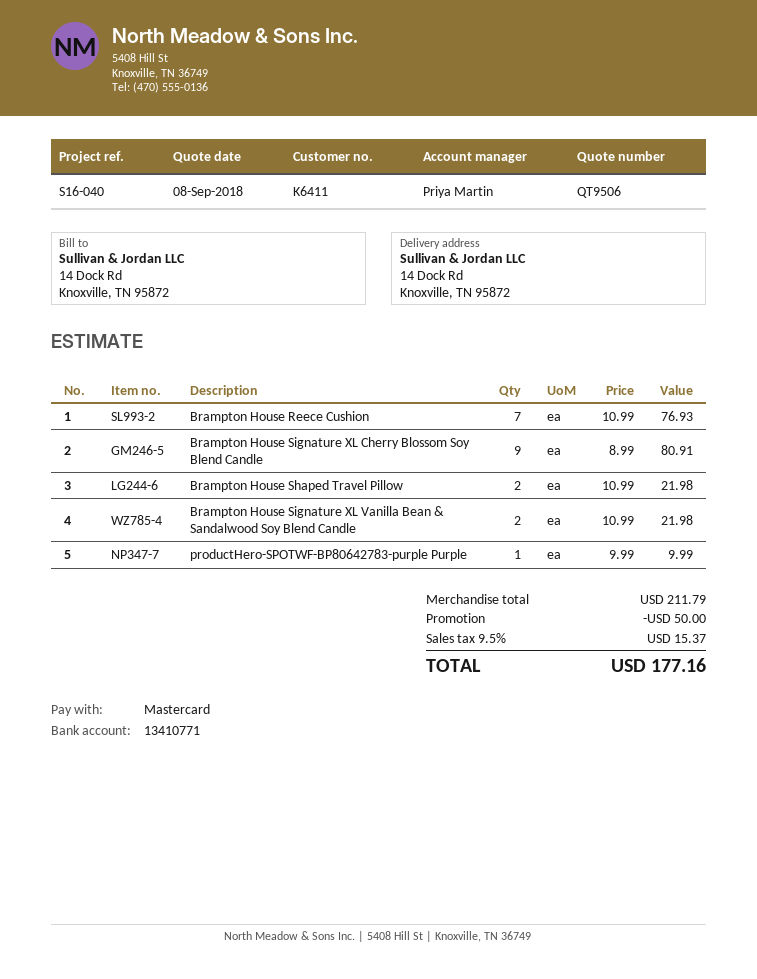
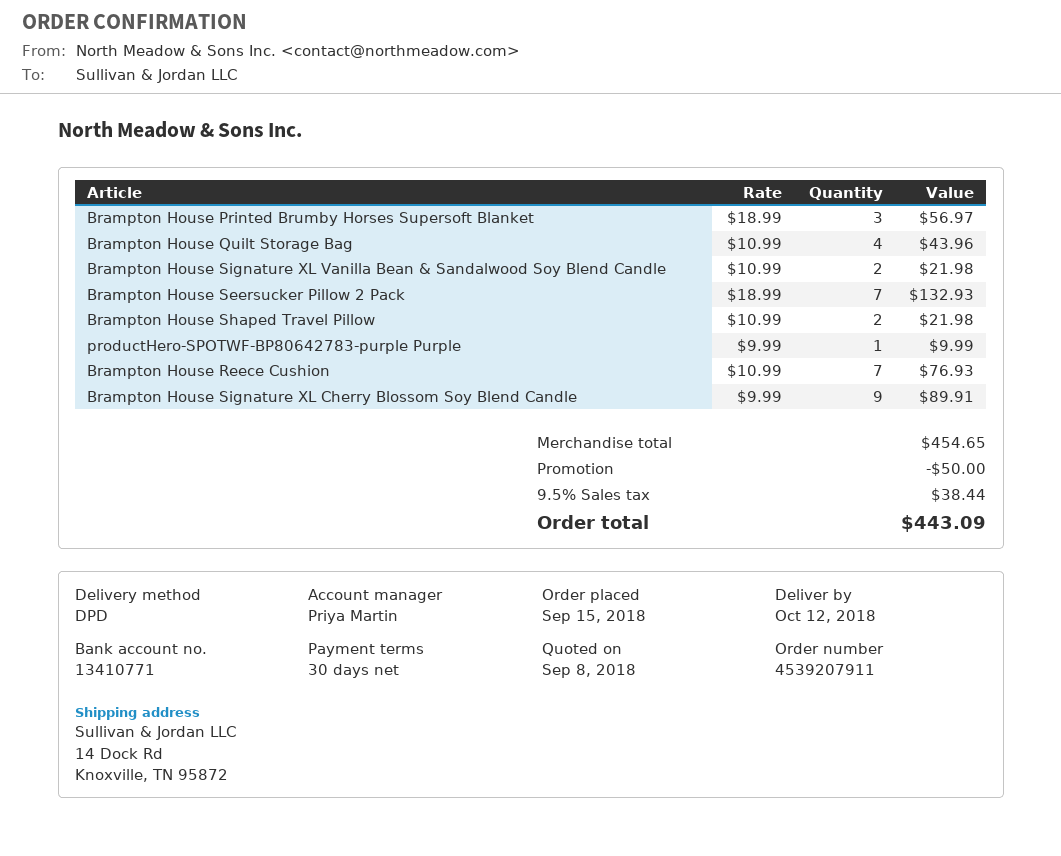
Brampton House Signature XL Cherry Blossom Soy Blend Candle: 9 x 8.99 = 80.91 -> 9 x 9.99 = 89.91
Brampton House Printed Brumby Horses Supersoft Blanket: none -> 3 x 18.99 = 56.97
Brampton House Quilt Storage Bag: none -> 4 x 10.99 = 43.96
Brampton House Seersucker Pillow 2 Pack: none -> 7 x 18.99 = 132.93
subtotal: 211.79 -> 454.65
tax: 9.5% = 15.37 -> 9.5% = 38.44
total: 177.16 -> 443.09

